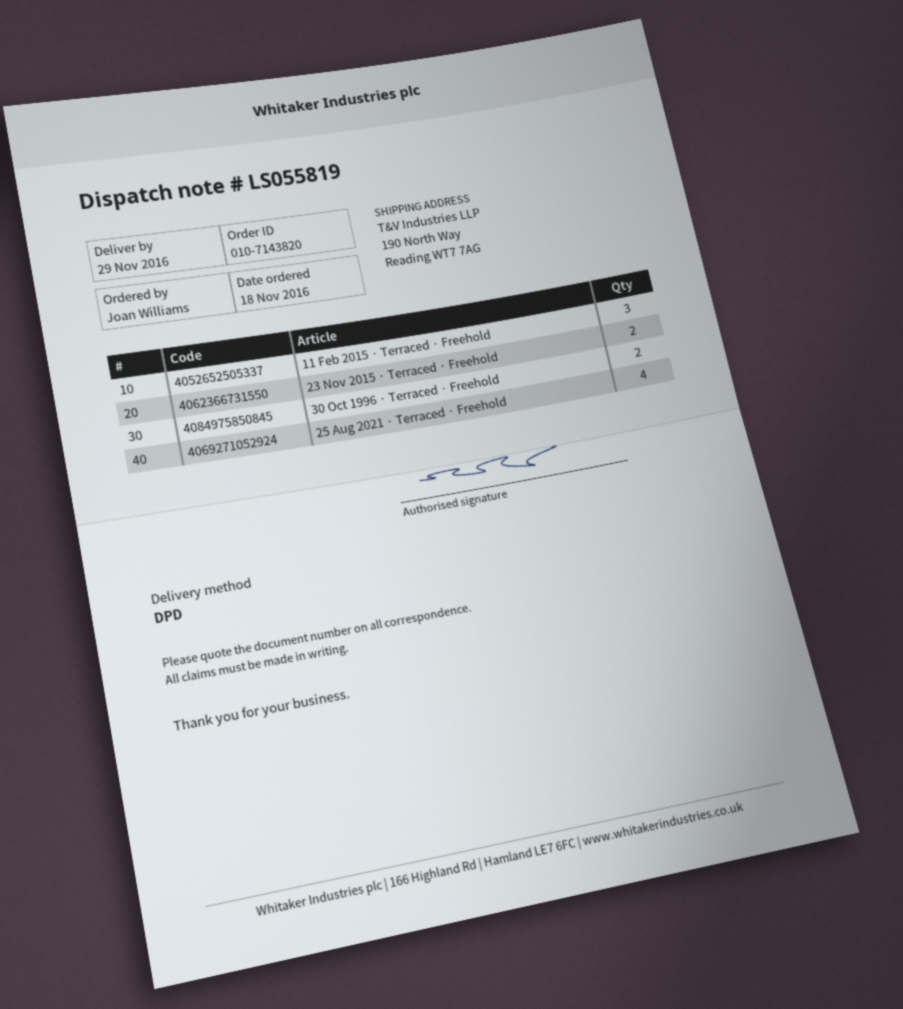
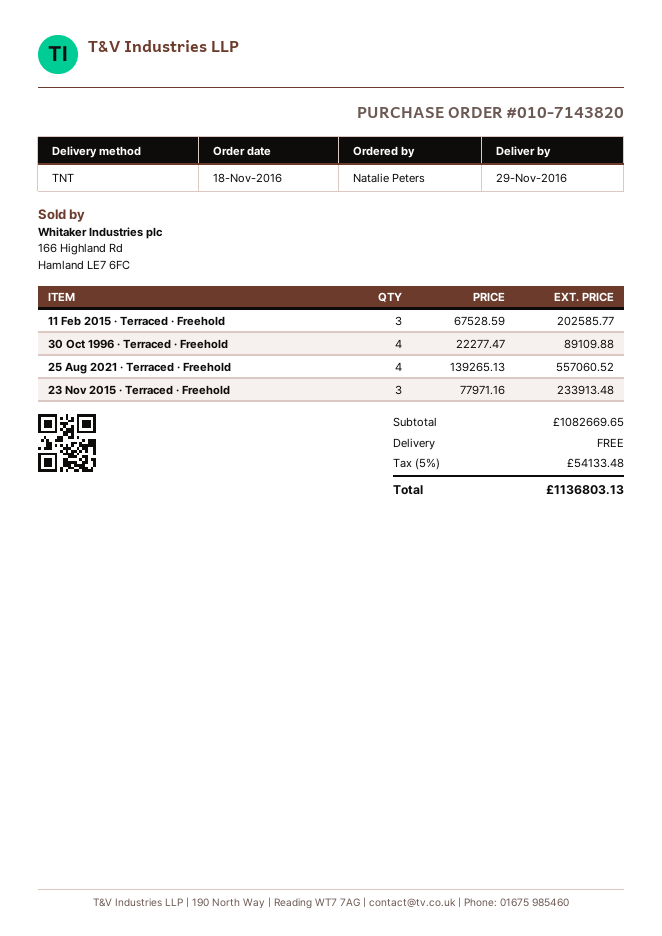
ordered by: Joan Williams -> Natalie Peters
shipping method: DPD -> TNT
23 Nov 2015 · Terraced · Freehold: 2 -> 3
30 Oct 1996 · Terraced · Freehold: 2 -> 4

